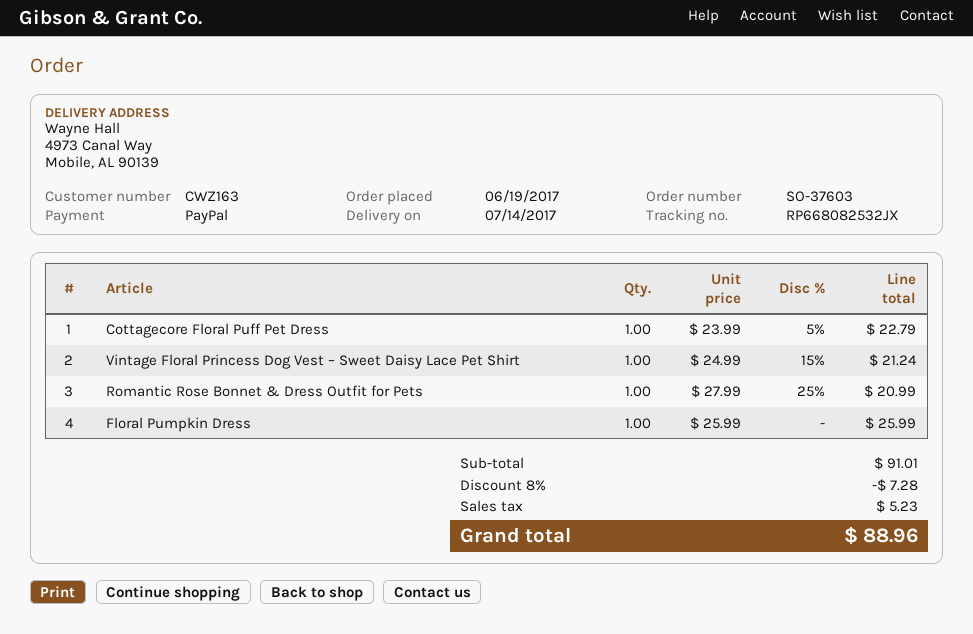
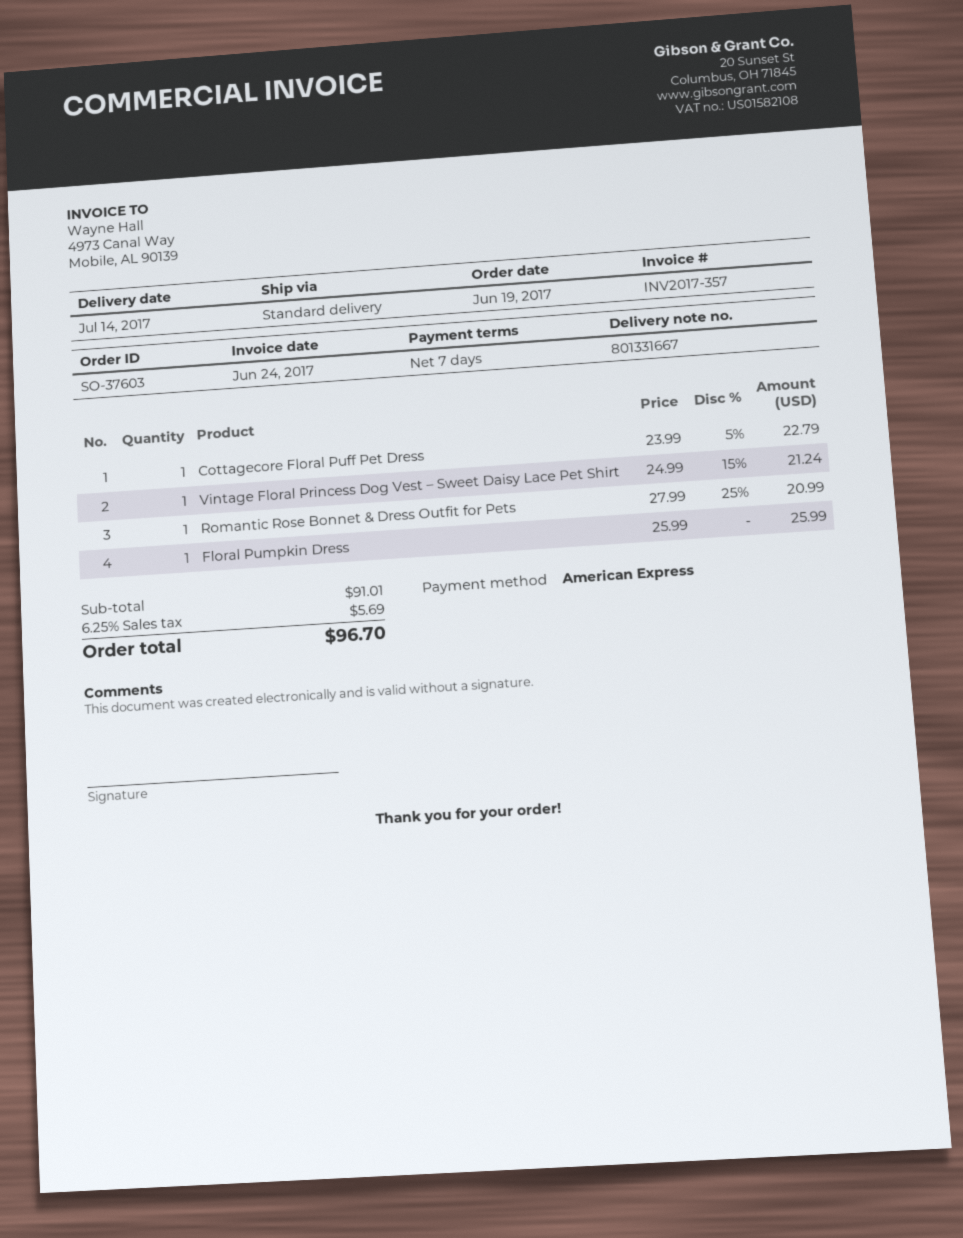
payment method: PayPal -> American Express
discount: 8% = 7.28 -> none
tax: 5.23 -> 5.69
total: 88.96 -> 96.70

